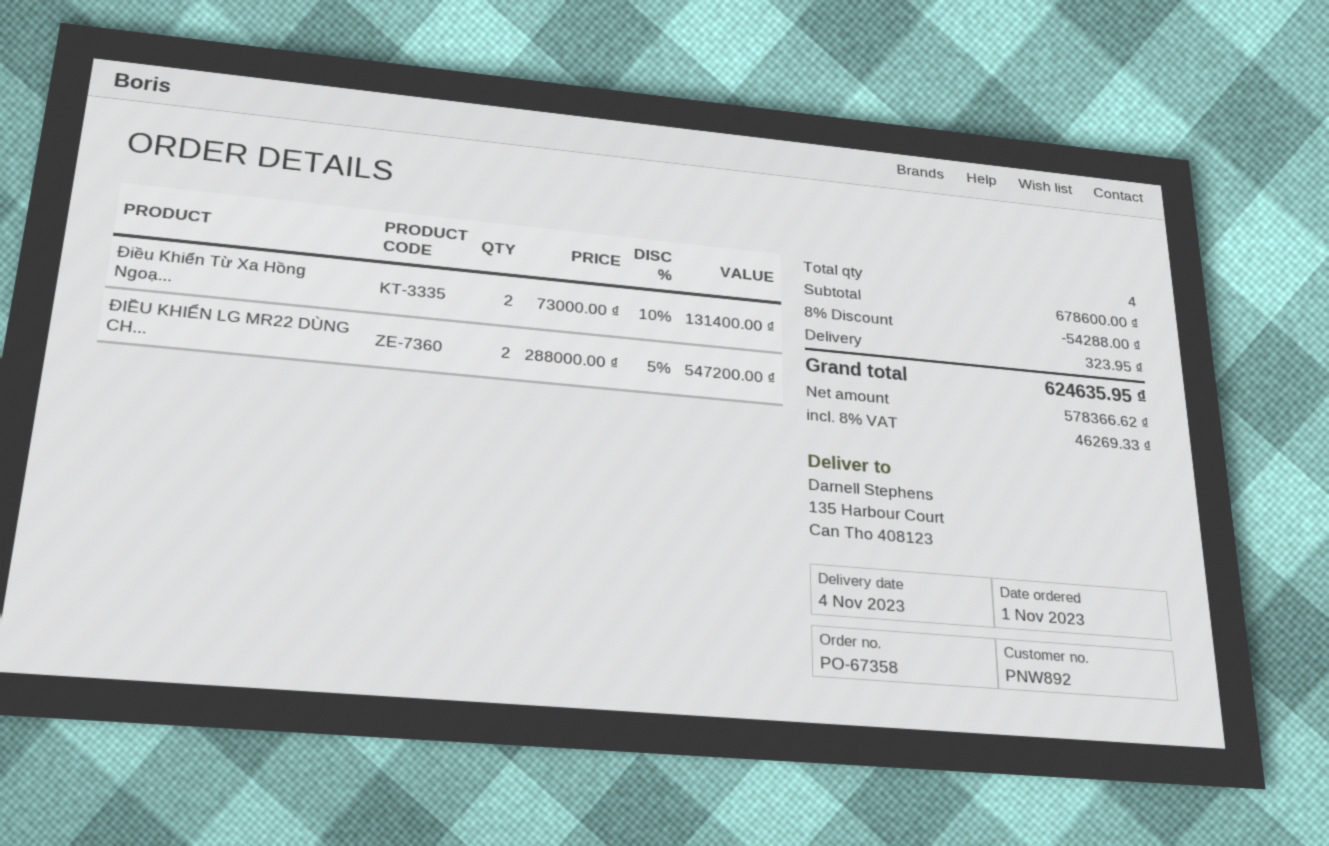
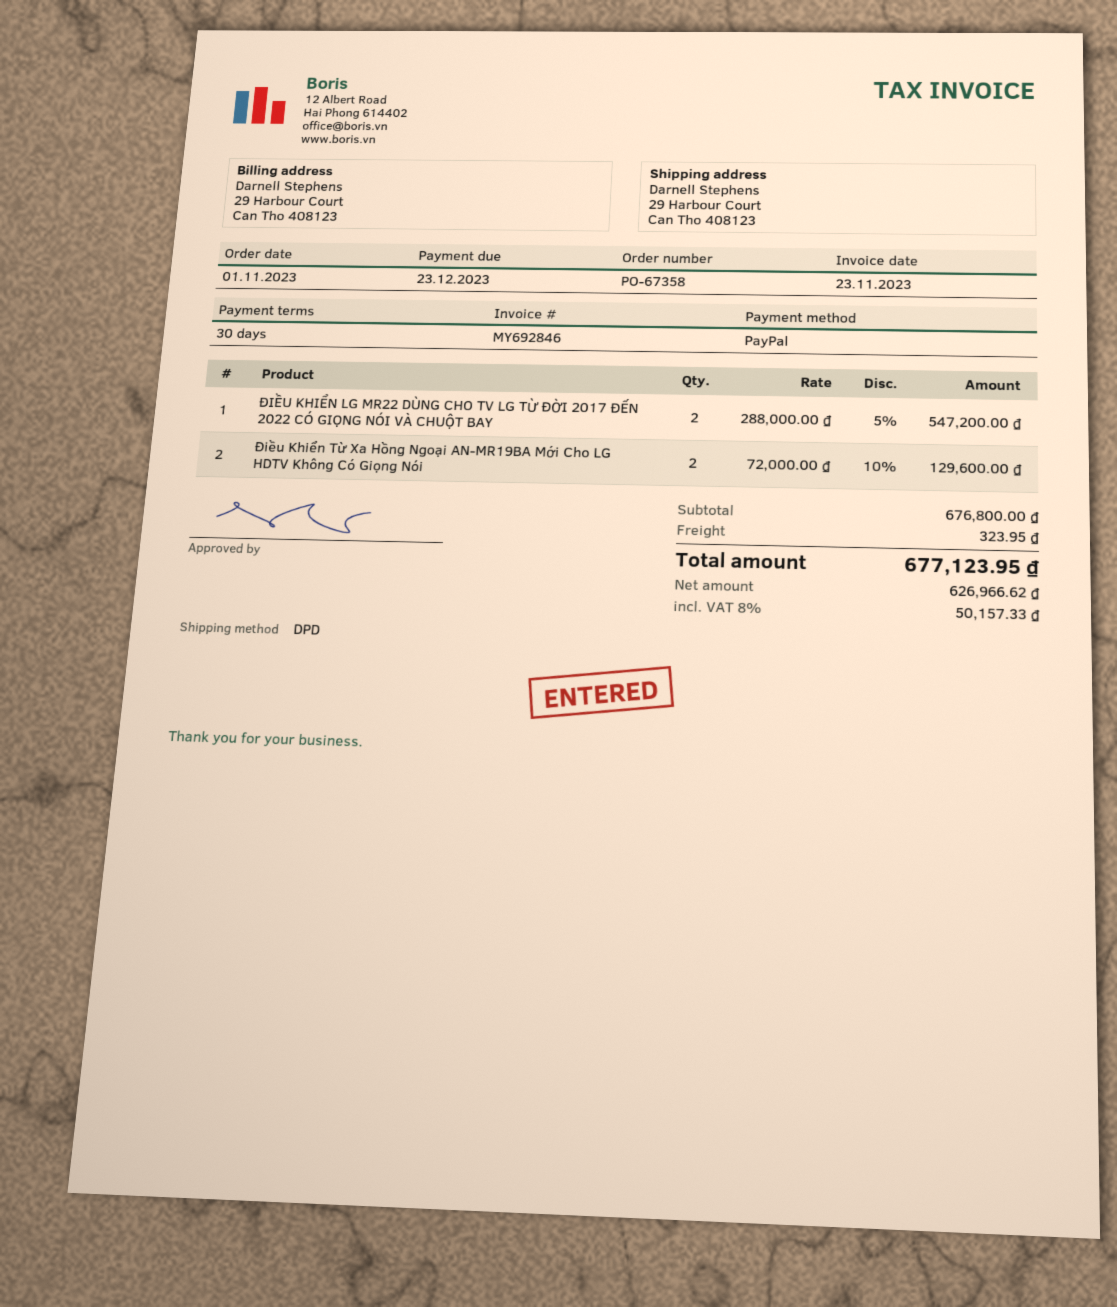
ship to: 135 Harbour Court, Can Tho 408123 -> 29 Harbour Court, Can Tho 408123
Điều Khiển Từ Xa Hồng Ngoạ...: 2 x 73000.00 - 10% = 131400.00 -> 2 x 72000.00 - 10% = 129600.00
subtotal: 678600.00 -> 676800.00
discount: 8% = 54288.00 -> none
net: 578366.62 -> 626966.62
tax: 8% = 46269.33 -> 8% = 50157.33
total: 624635.95 -> 677123.95

